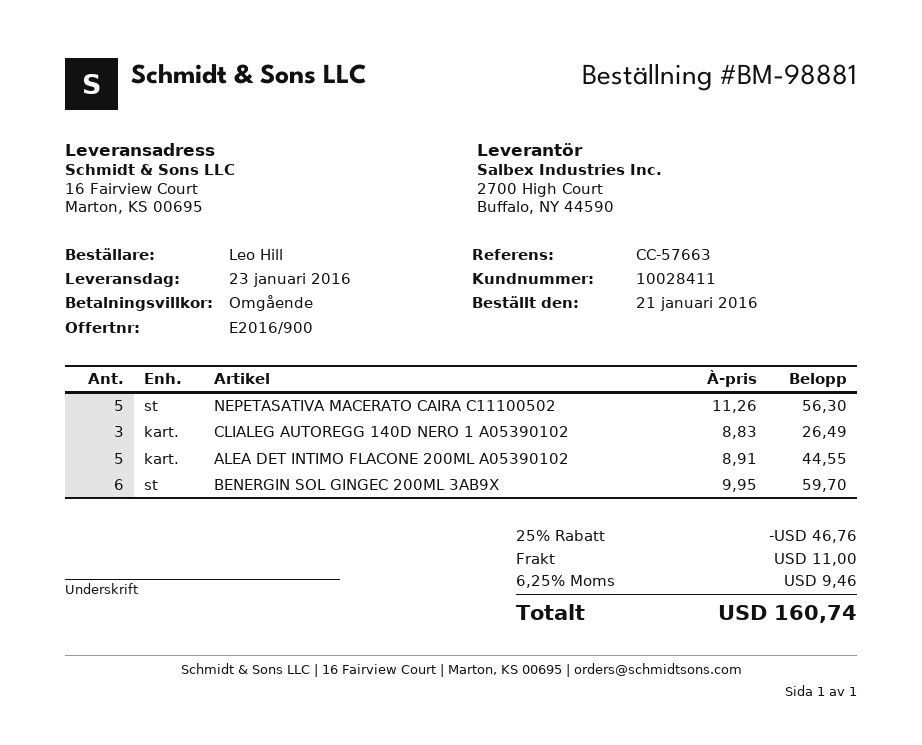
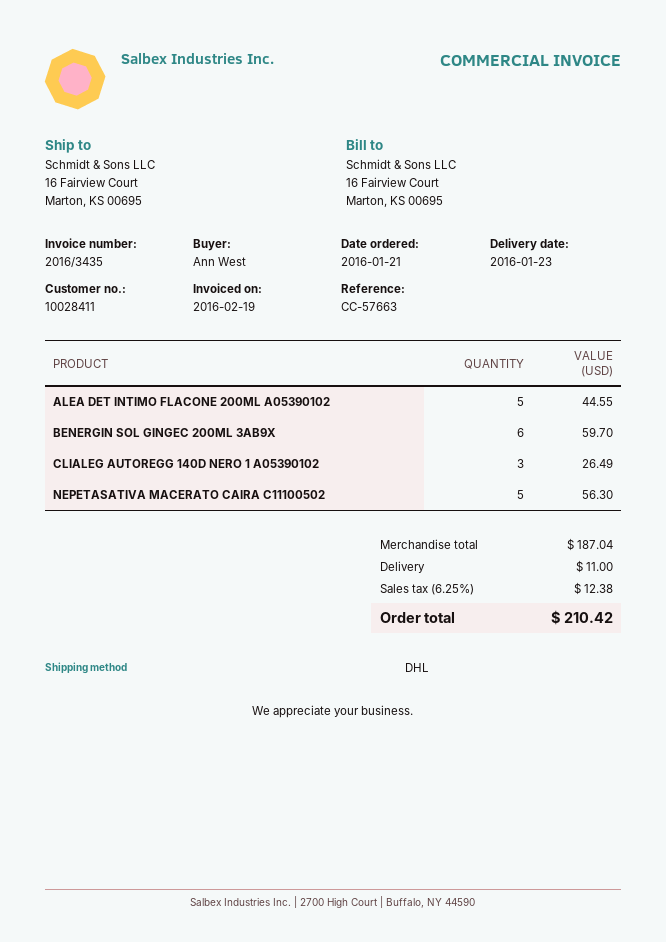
ordered by: Leo Hill -> Ann West
discount: 25% = 46.76 -> none
tax: 6.25% = 9.46 -> 6.25% = 12.38
total: 160.74 -> 210.42

